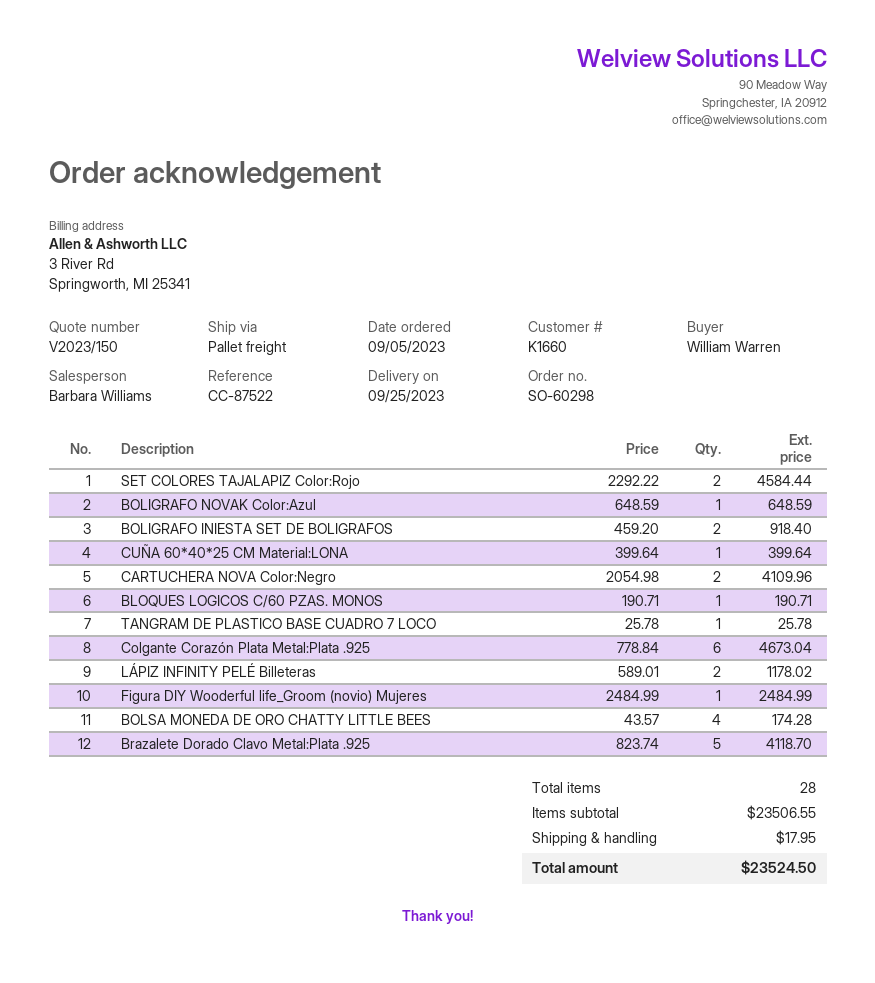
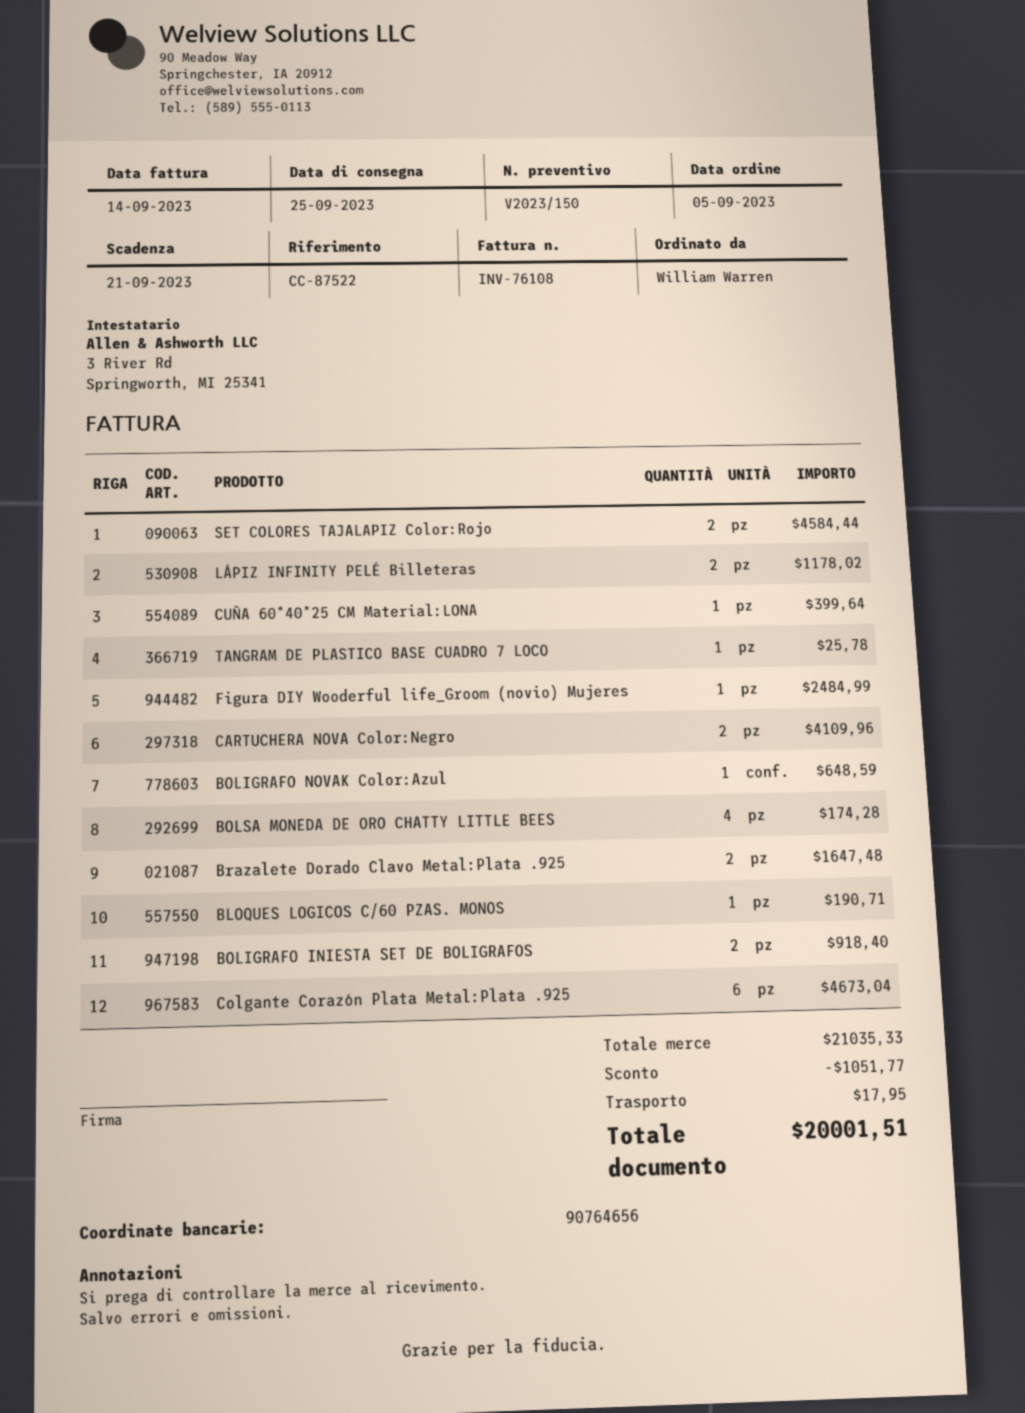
Brazalete Dorado Clavo Metal:Plata .925: 5 for 4118.70 -> 2 for 1647.48
subtotal: 23506.55 -> 21035.33
discount: none -> 1051.77
total: 23524.50 -> 20001.51

